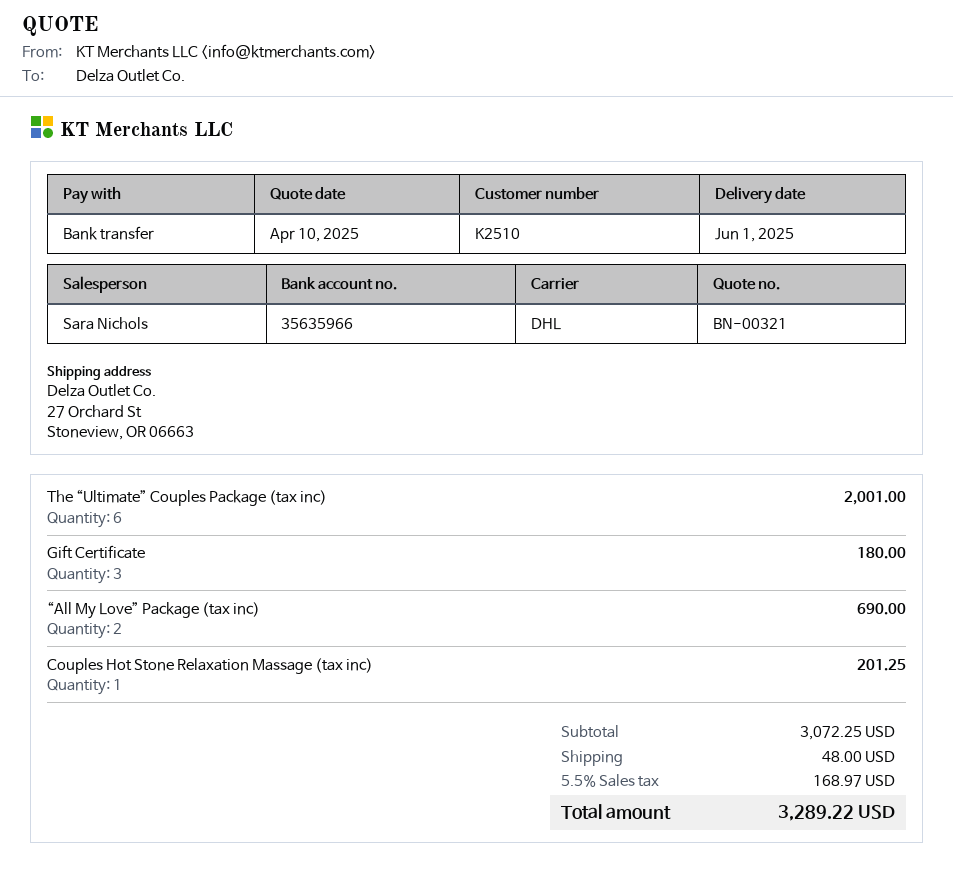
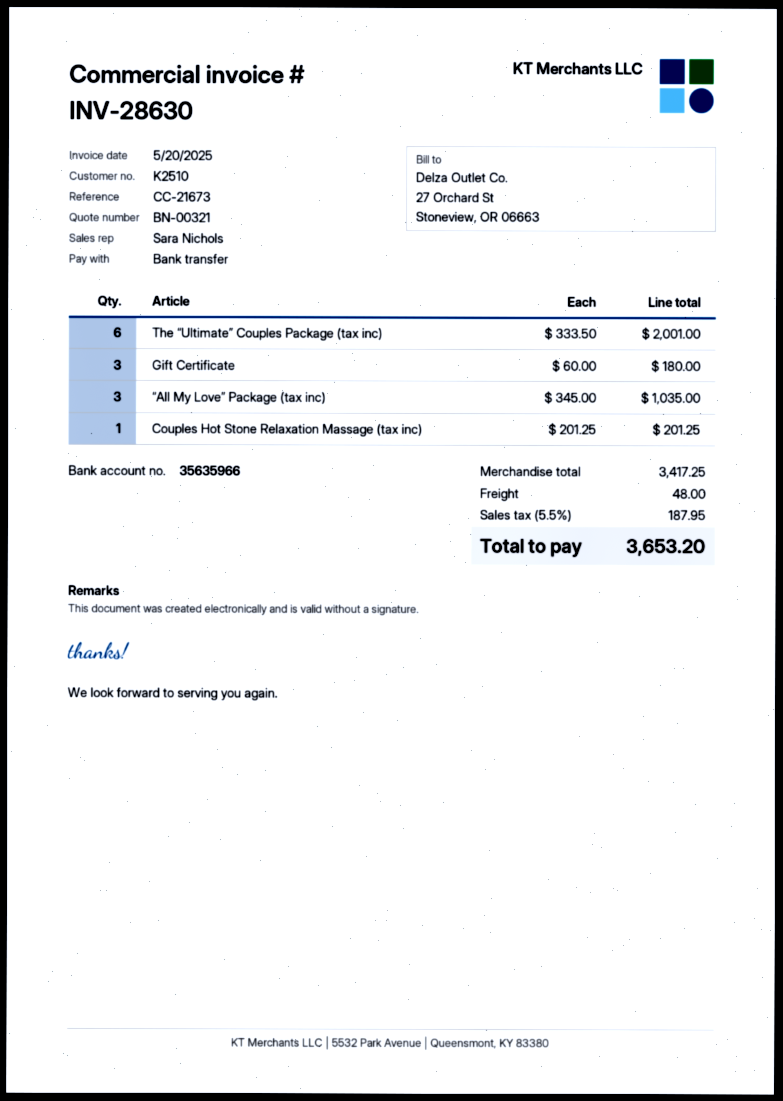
“All My Love” Package (tax inc): 2 for 690.00 -> 3 for 1035.00
subtotal: 3072.25 -> 3417.25
tax: 5.5% = 168.97 -> 5.5% = 187.95
total: 3289.22 -> 3653.20

